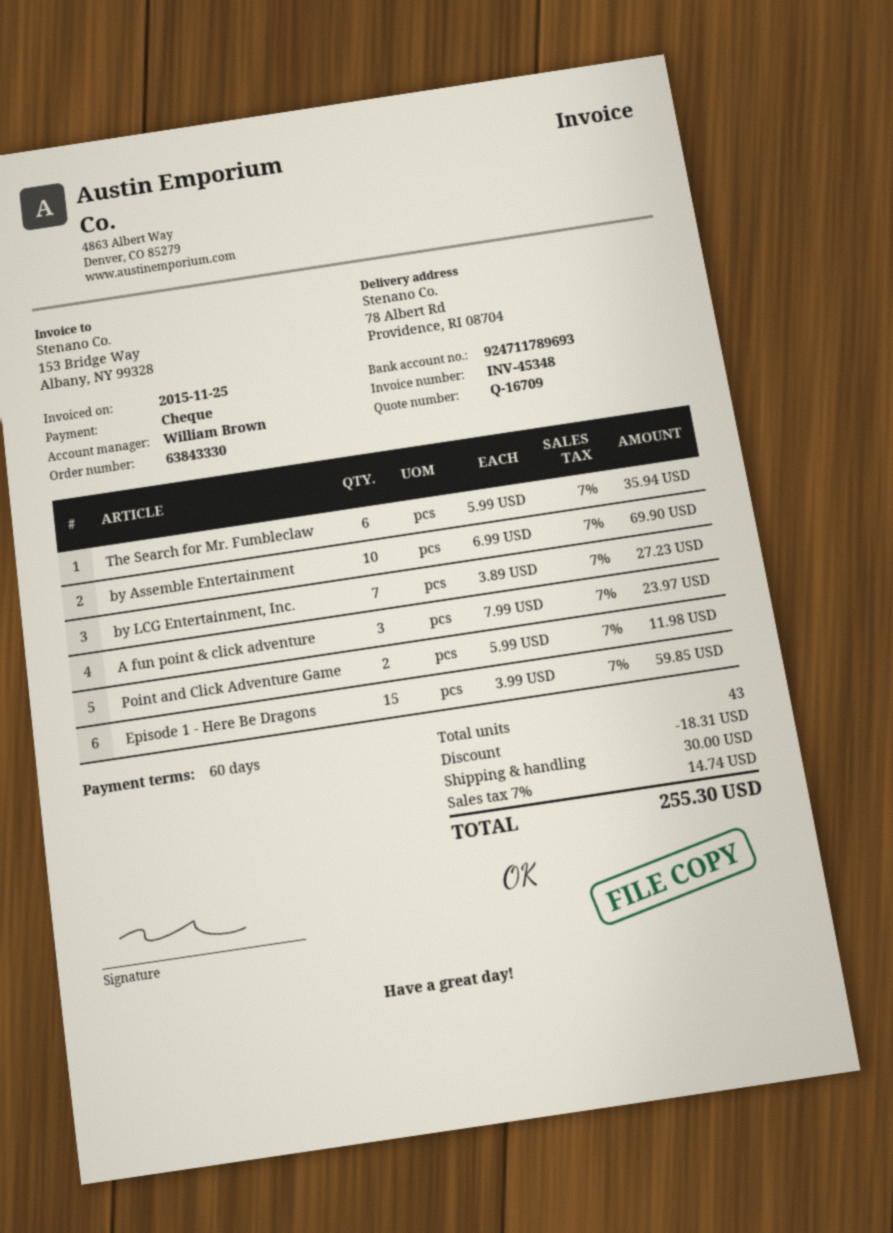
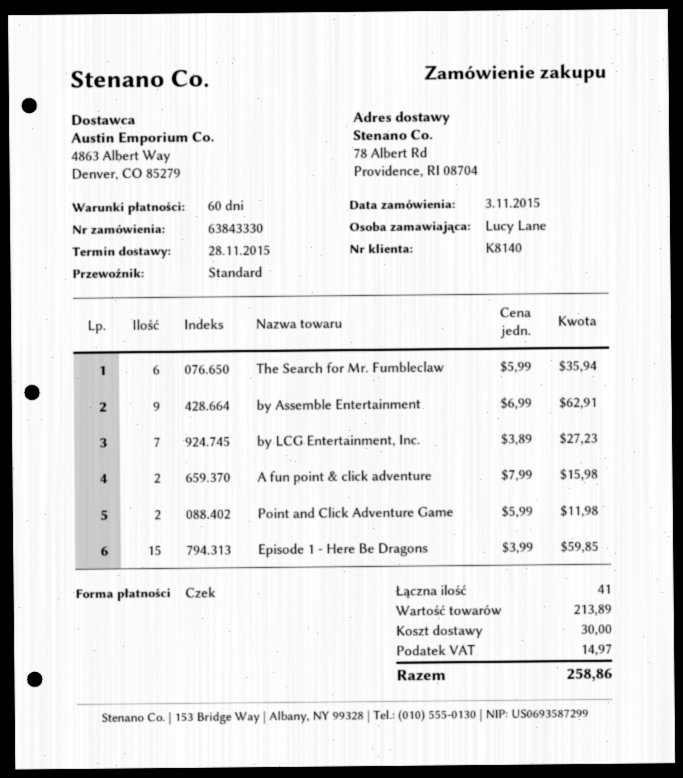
by Assemble Entertainment: 10 x 6.99 = 69.90 -> 9 x 6.99 = 62.91
A fun point & click adventure: 3 x 7.99 = 23.97 -> 2 x 7.99 = 15.98
total quantity: 43 -> 41
discount: 18.31 -> none
tax: 14.74 -> 14.97
total: 255.30 -> 258.86

